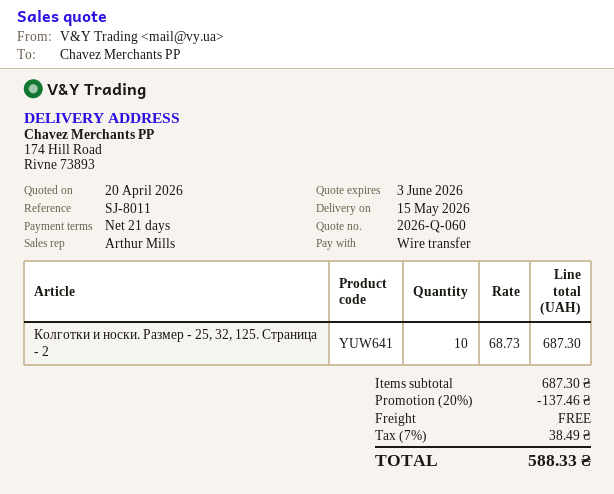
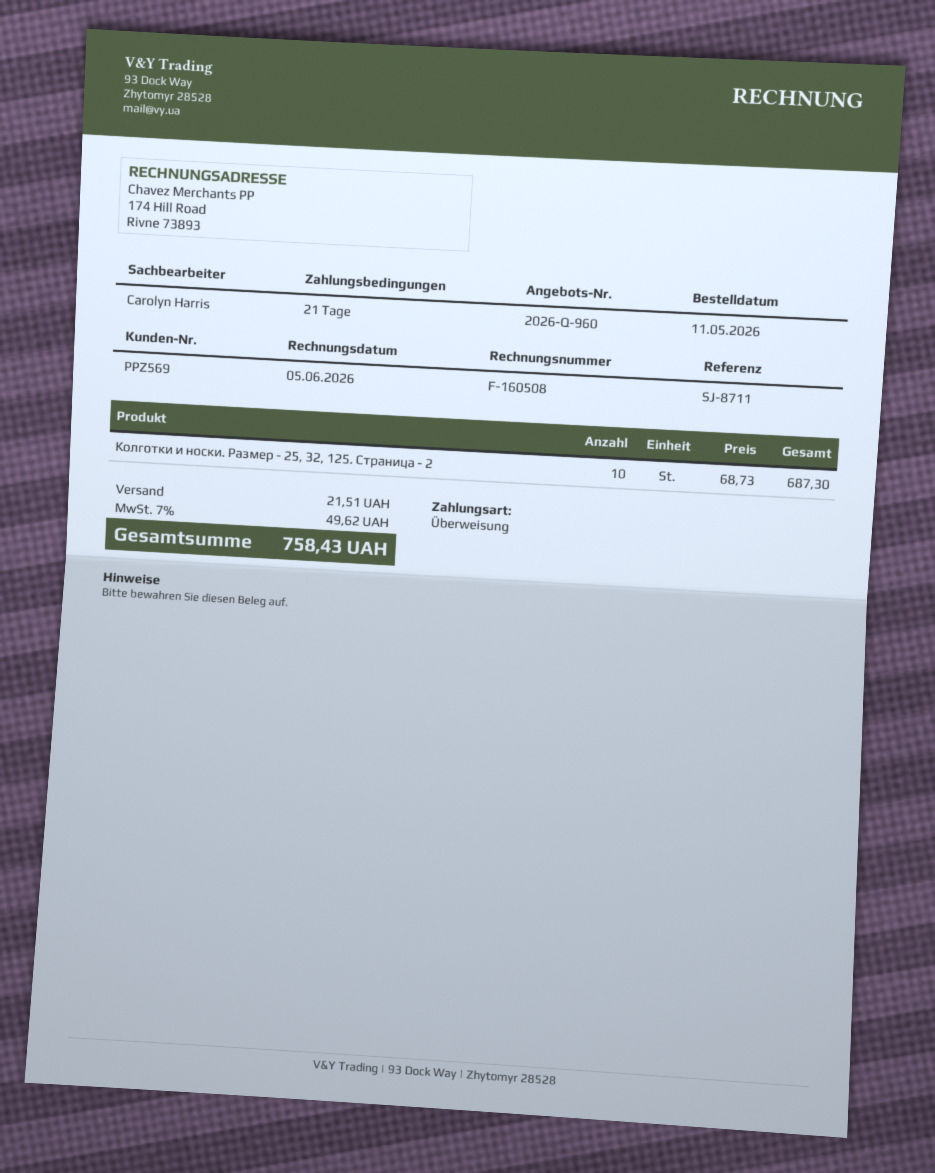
quote number: 2026-Q-060 -> 2026-Q-960
reference: SJ-8011 -> SJ-8711
sales rep: Arthur Mills -> Carolyn Harris
discount: 20% = 137.46 -> none
shipping: 0.00 -> 21.51
tax: 7% = 38.49 -> 7% = 49.62
total: 588.33 -> 758.43

